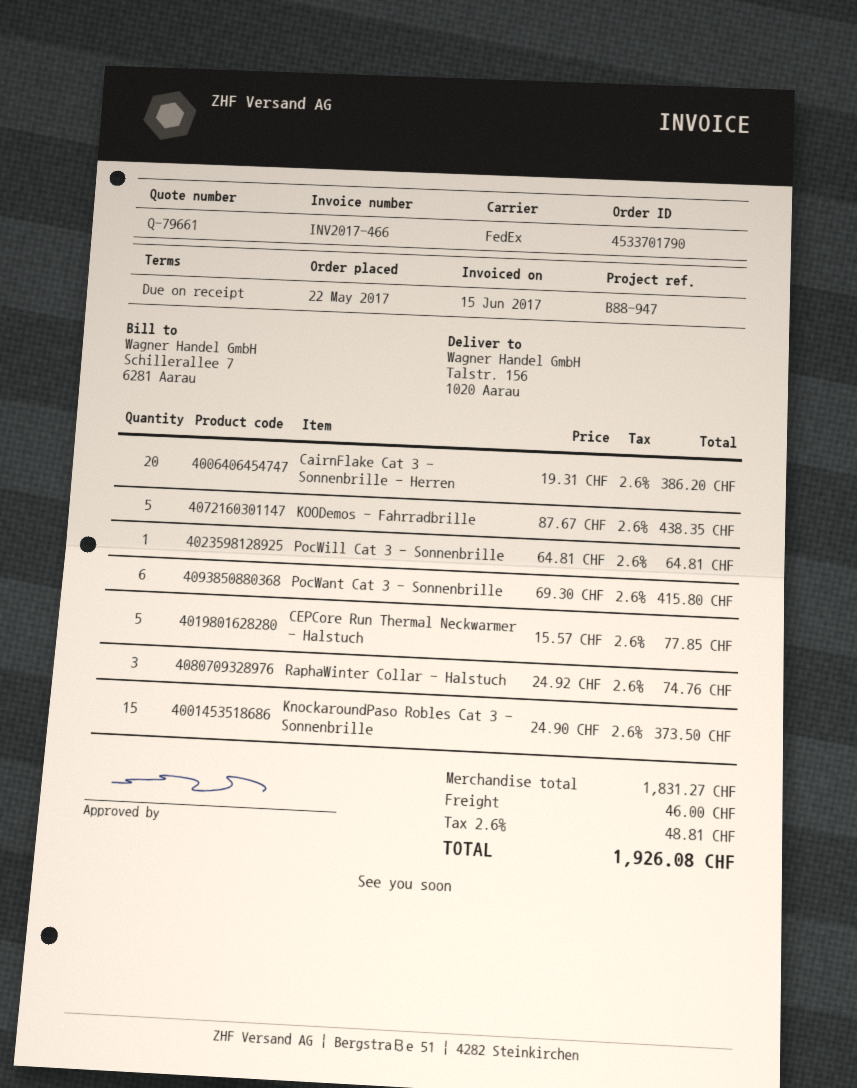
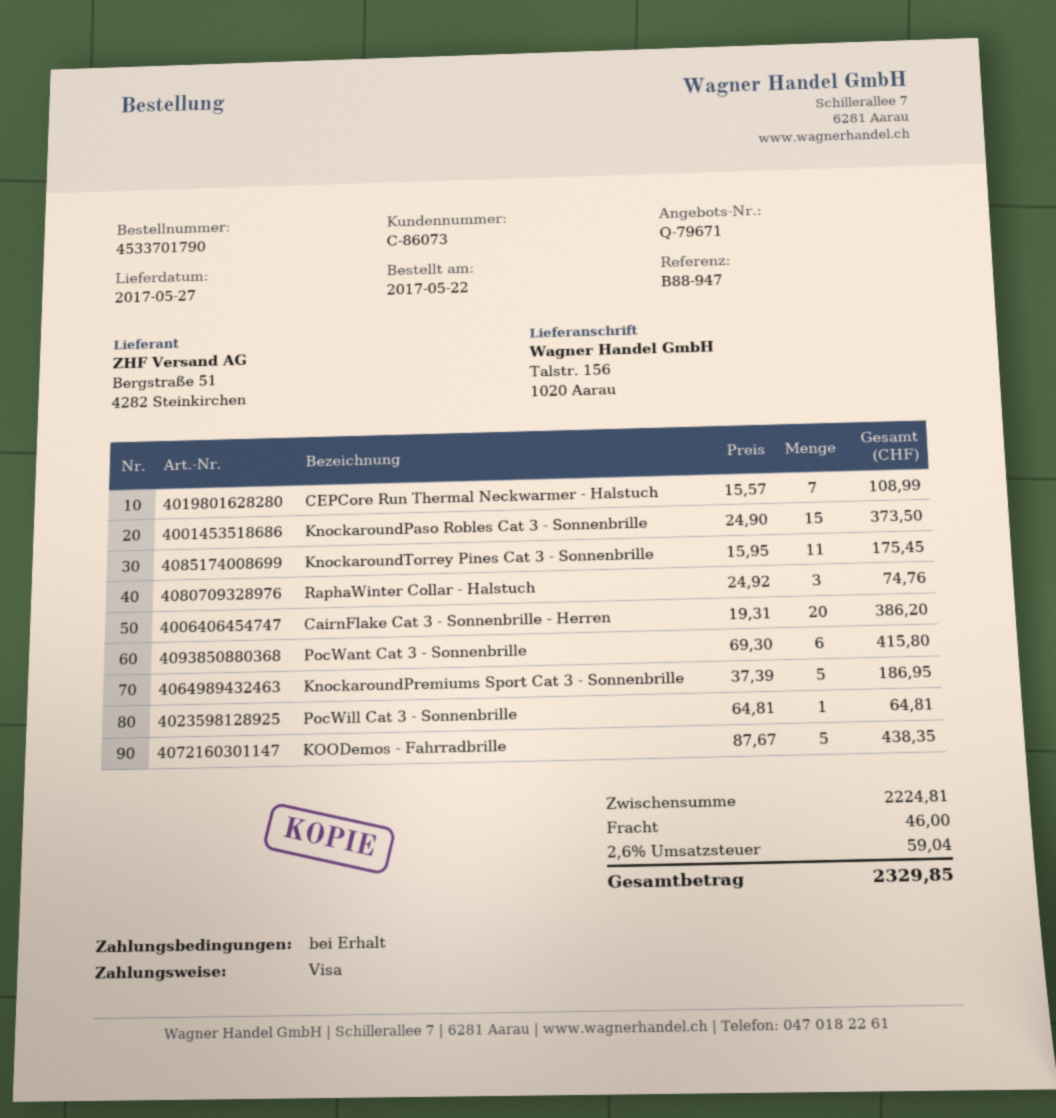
quote number: Q-79661 -> Q-79671
CEPCore Run Thermal Neckwarmer - Halstuch: 5 x 15.57 = 77.85 -> 7 x 15.57 = 108.99
KnockaroundTorrey Pines Cat 3 - Sonnenbrille: none -> 11 x 15.95 = 175.45
KnockaroundPremiums Sport Cat 3 - Sonnenbrille: none -> 5 x 37.39 = 186.95
subtotal: 1831.27 -> 2224.81
tax: 2.6% = 48.81 -> 2.6% = 59.04
total: 1926.08 -> 2329.85

